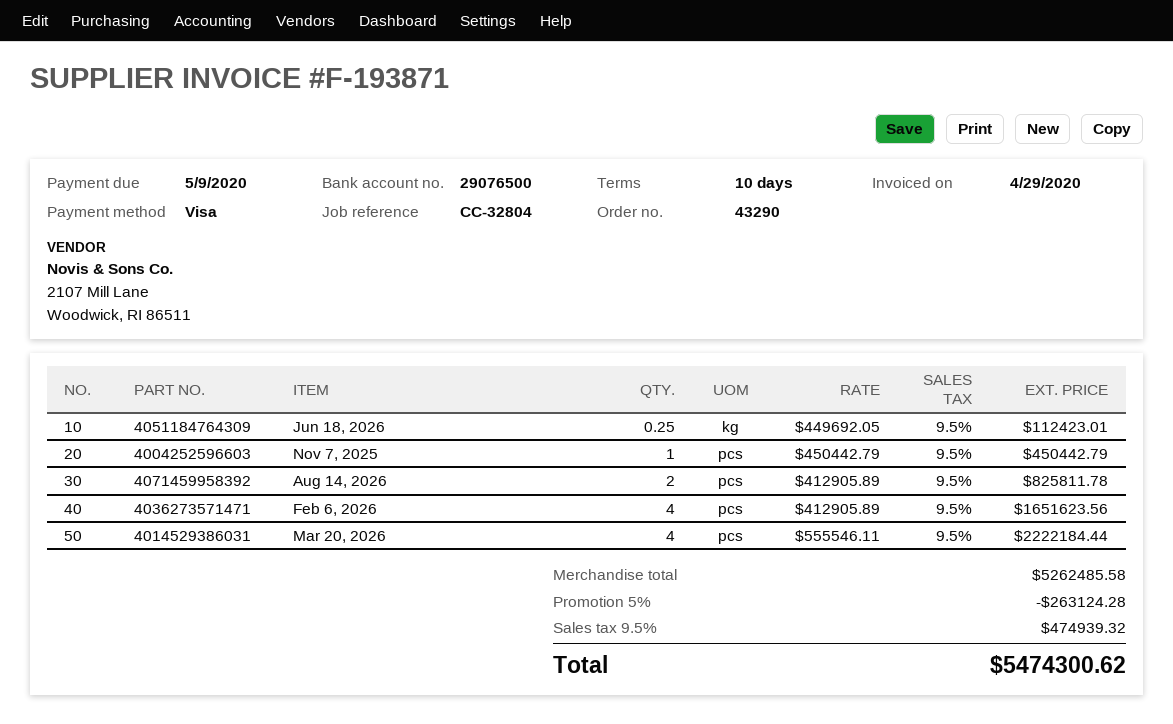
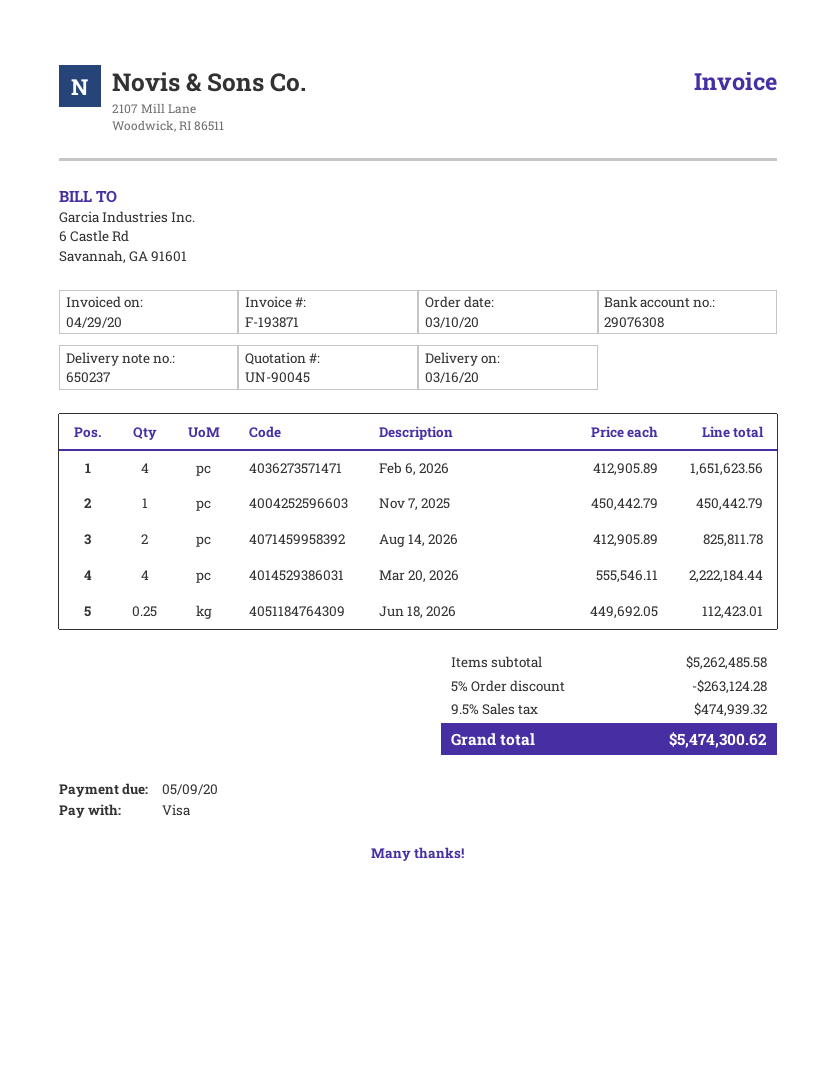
bank account: 29076500 -> 29076308

